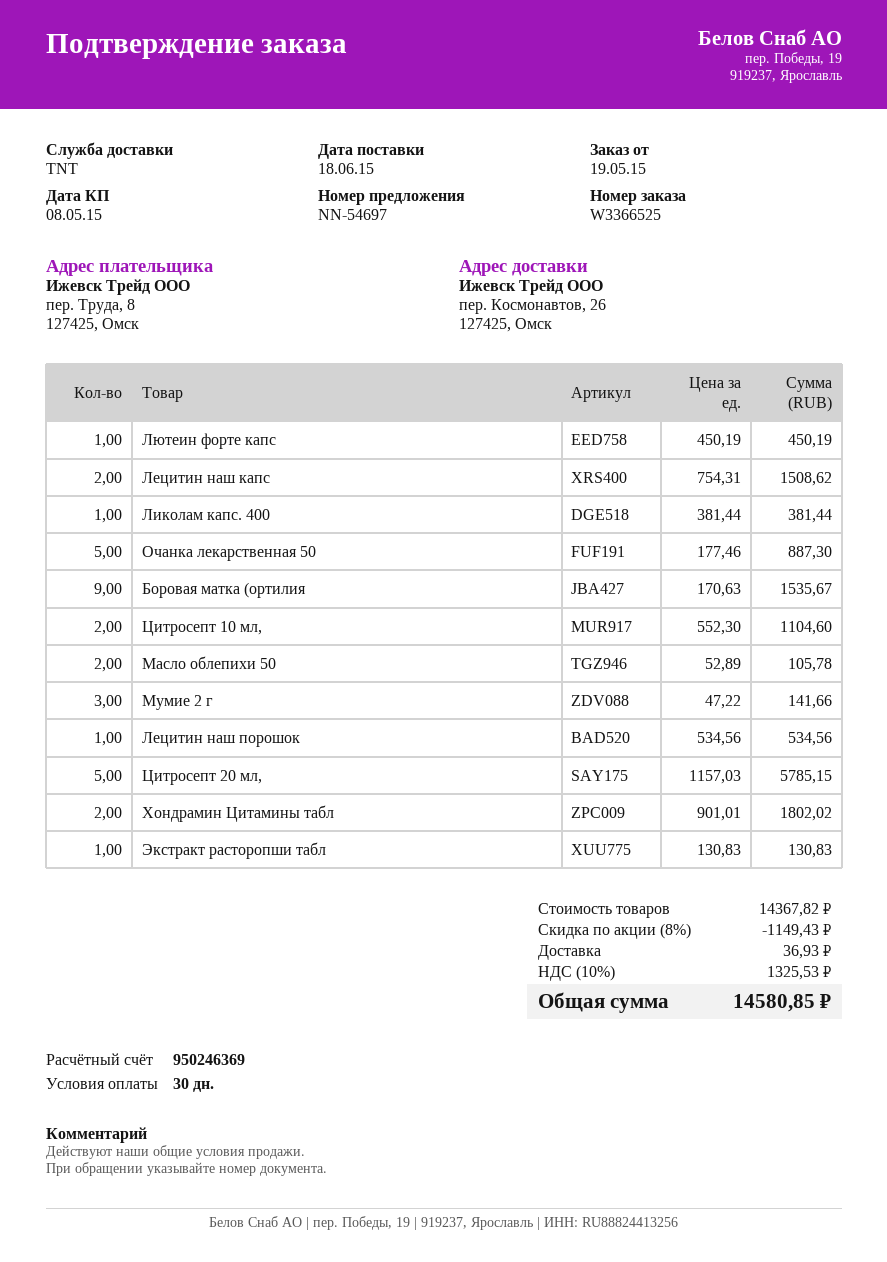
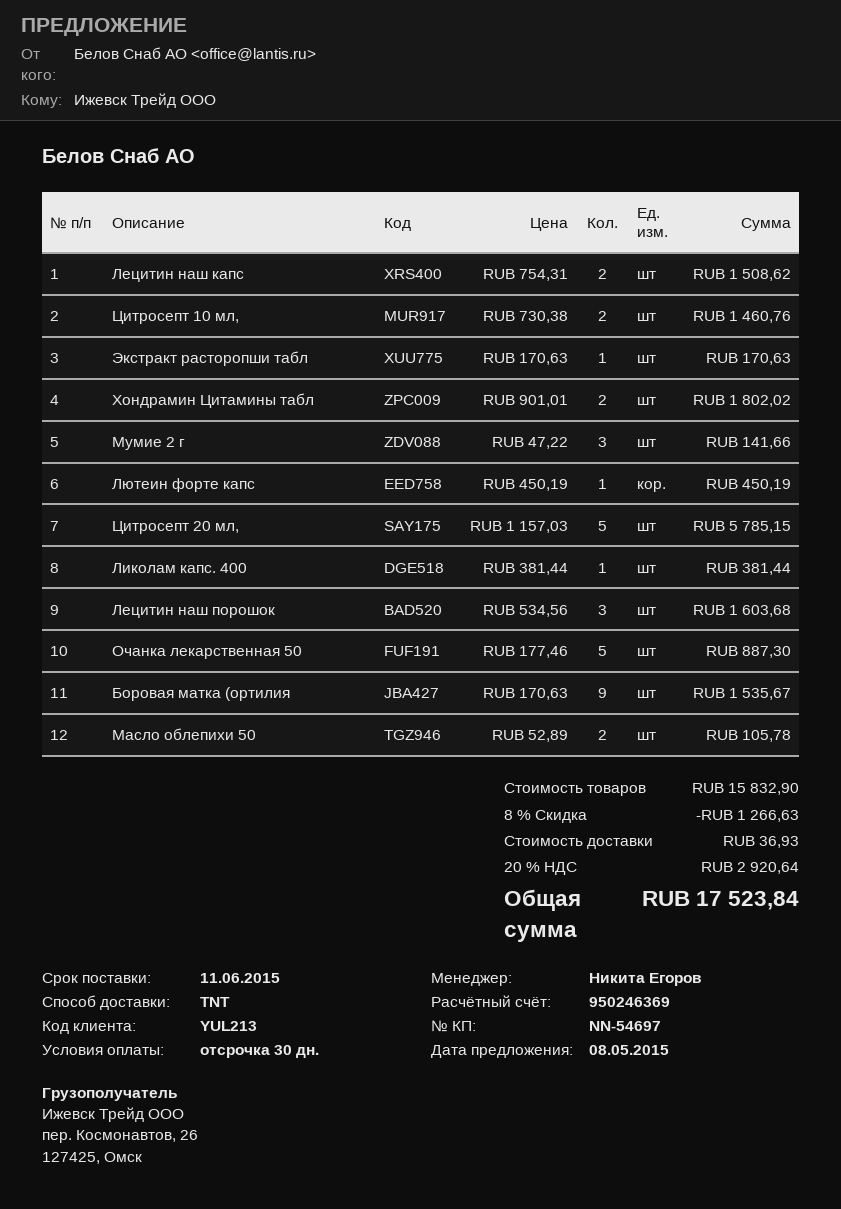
delivery date: 2015-06-18 -> 2015-06-11
Цитросепт 10 мл,: 2 x 552.30 = 1104.60 -> 2 x 730.38 = 1460.76
Лецитин наш порошок: 1 x 534.56 = 534.56 -> 3 x 534.56 = 1603.68
Экстракт расторопши табл: 1 x 130.83 = 130.83 -> 1 x 170.63 = 170.63
subtotal: 14367.82 -> 15832.90
discount: 8% = 1149.43 -> 8% = 1266.63
tax: 10% = 1325.53 -> 20% = 2920.64
total: 14580.85 -> 17523.84

